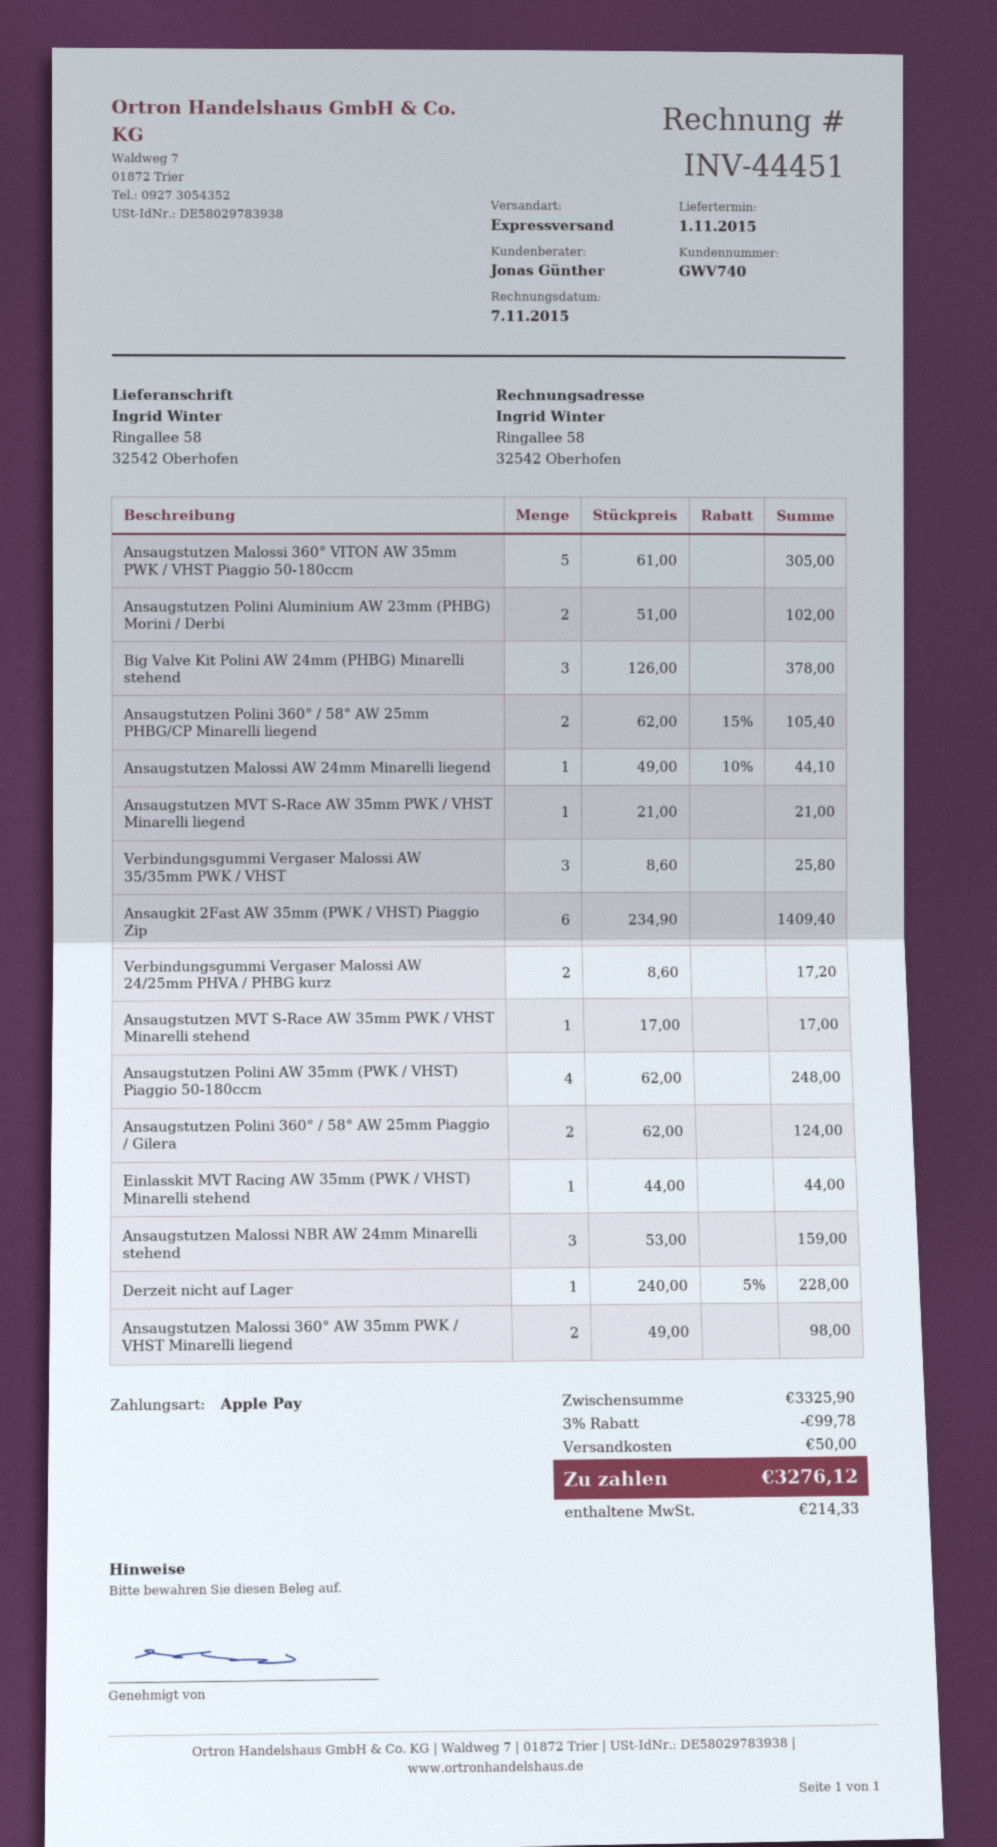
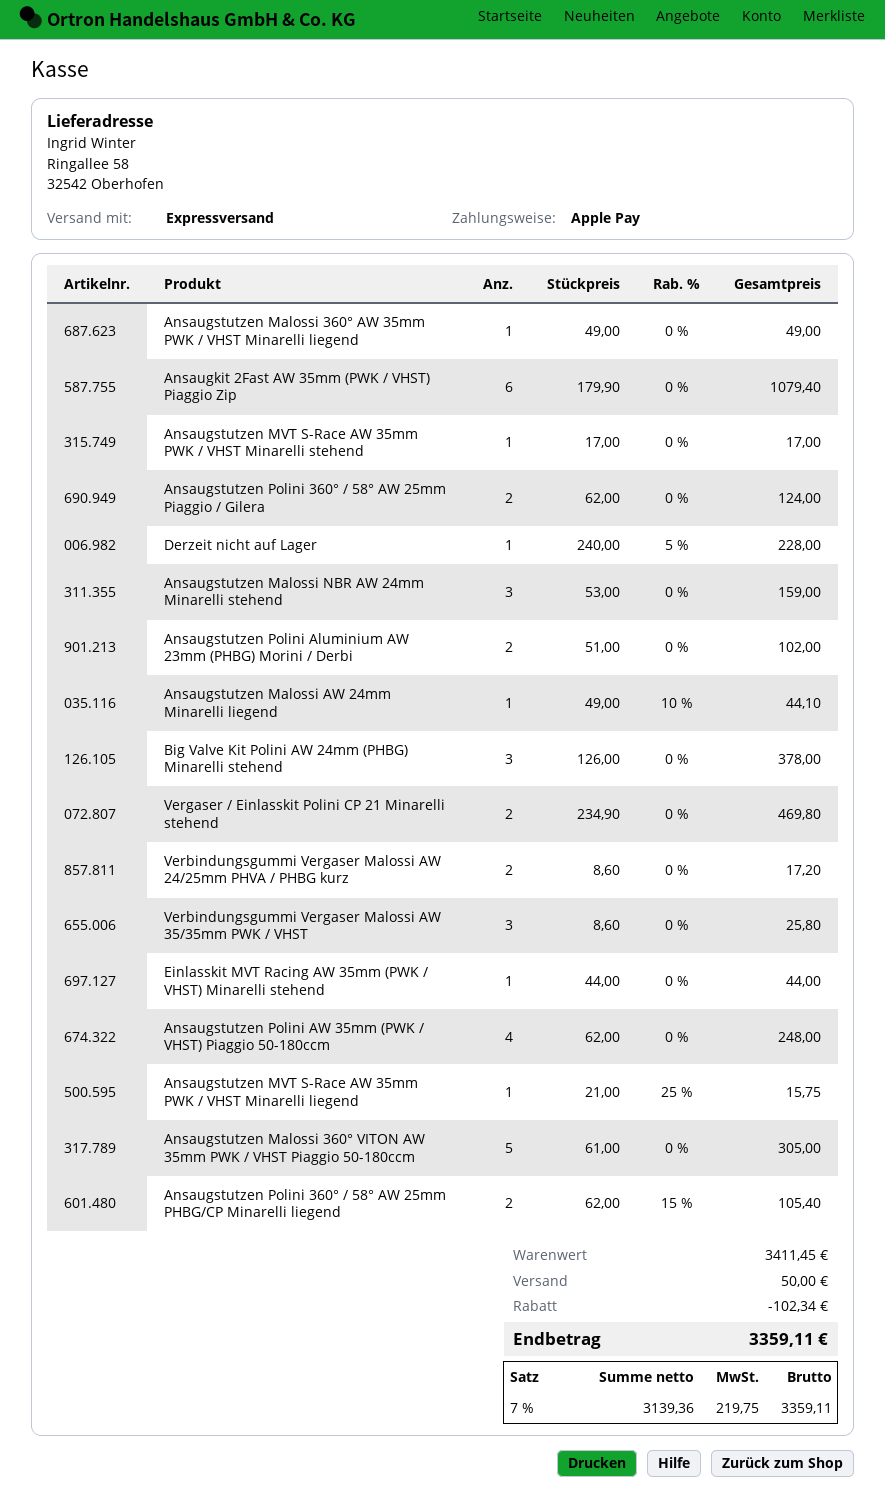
Ansaugstutzen MVT S-Race AW 35mm PWK / VHST Minarelli liegend: 1 x 21.00 = 21.00 -> 1 x 21.00 - 25% = 15.75
Ansaugkit 2Fast AW 35mm (PWK / VHST) Piaggio Zip: 6 x 234.90 = 1409.40 -> 6 x 179.90 = 1079.40
Ansaugstutzen Malossi 360° AW 35mm PWK / VHST Minarelli liegend: 2 x 49.00 = 98.00 -> 1 x 49.00 = 49.00
Vergaser / Einlasskit Polini CP 21 Minarelli stehend: none -> 2 x 234.90 = 469.80
subtotal: 3325.90 -> 3411.45
discount: 99.78 -> 102.34
tax: 214.33 -> 219.75
total: 3276.12 -> 3359.11

